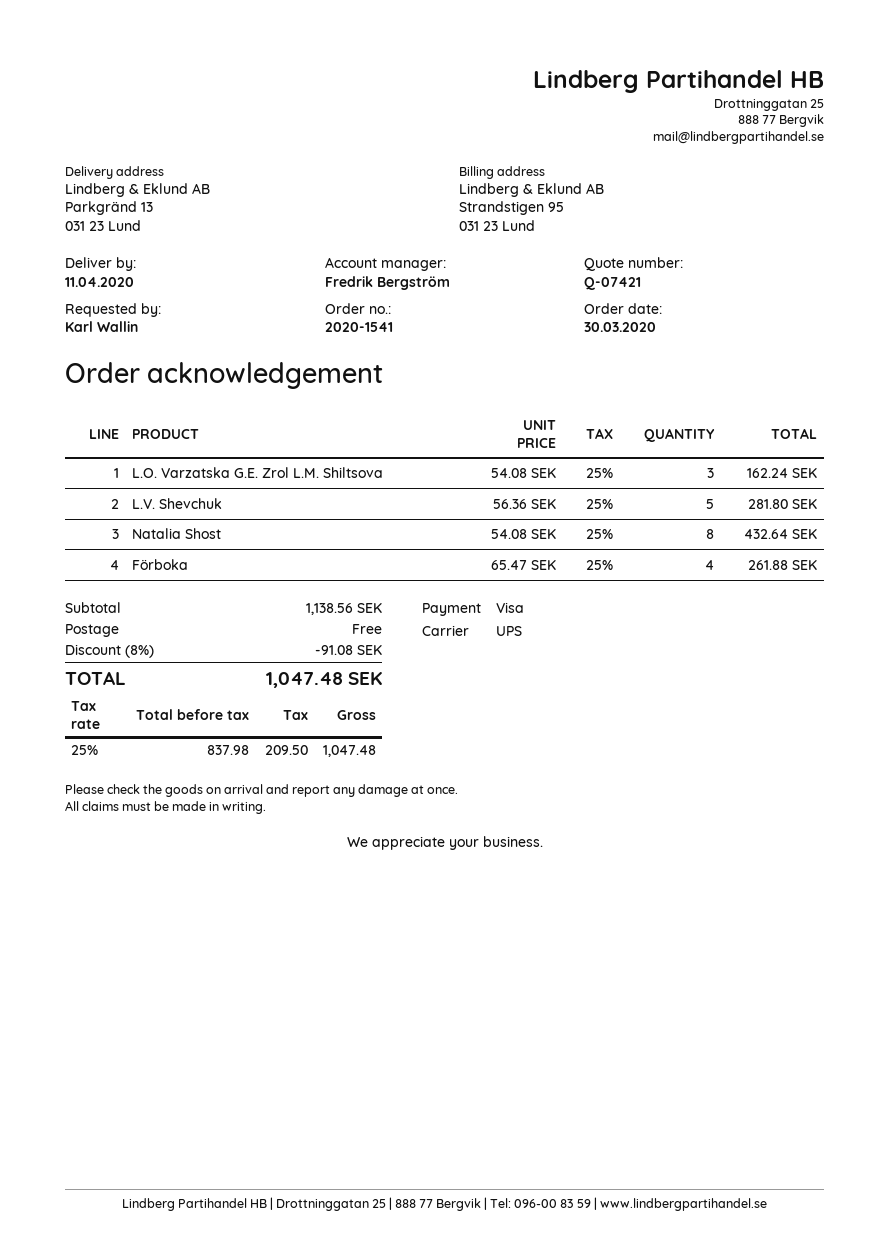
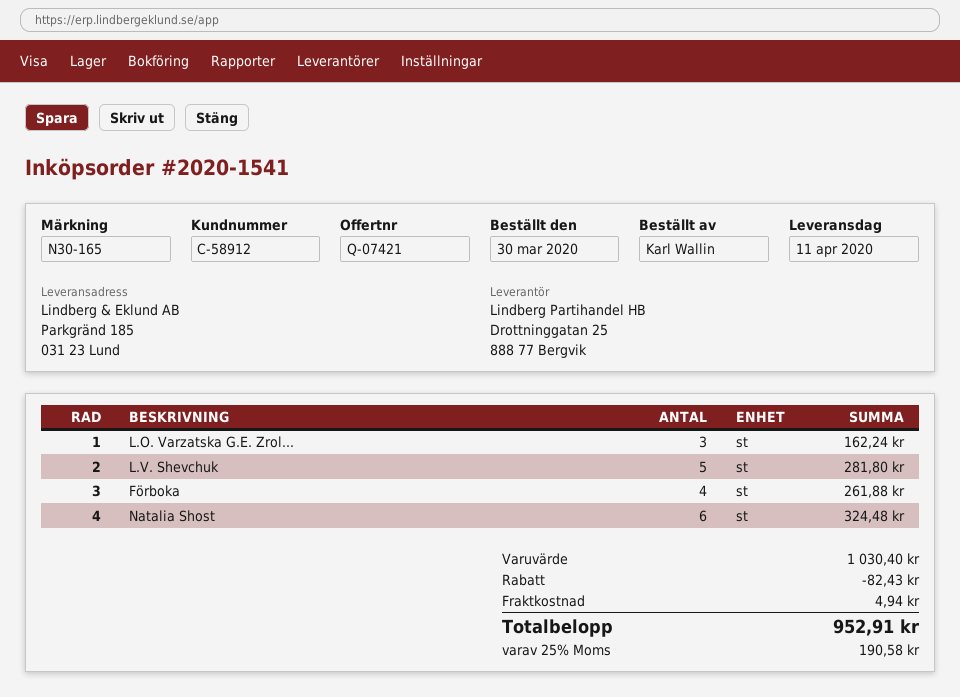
ship to: Parkgränd 13, 031 23 Lund -> Parkgränd 185, 031 23 Lund
Natalia Shost: 8 for 432.64 -> 6 for 324.48
subtotal: 1138.56 -> 1030.40
discount: 91.08 -> 82.43
shipping: 0.00 -> 4.94
tax: 25% = 209.50 -> 25% = 190.58
total: 1047.48 -> 952.91

